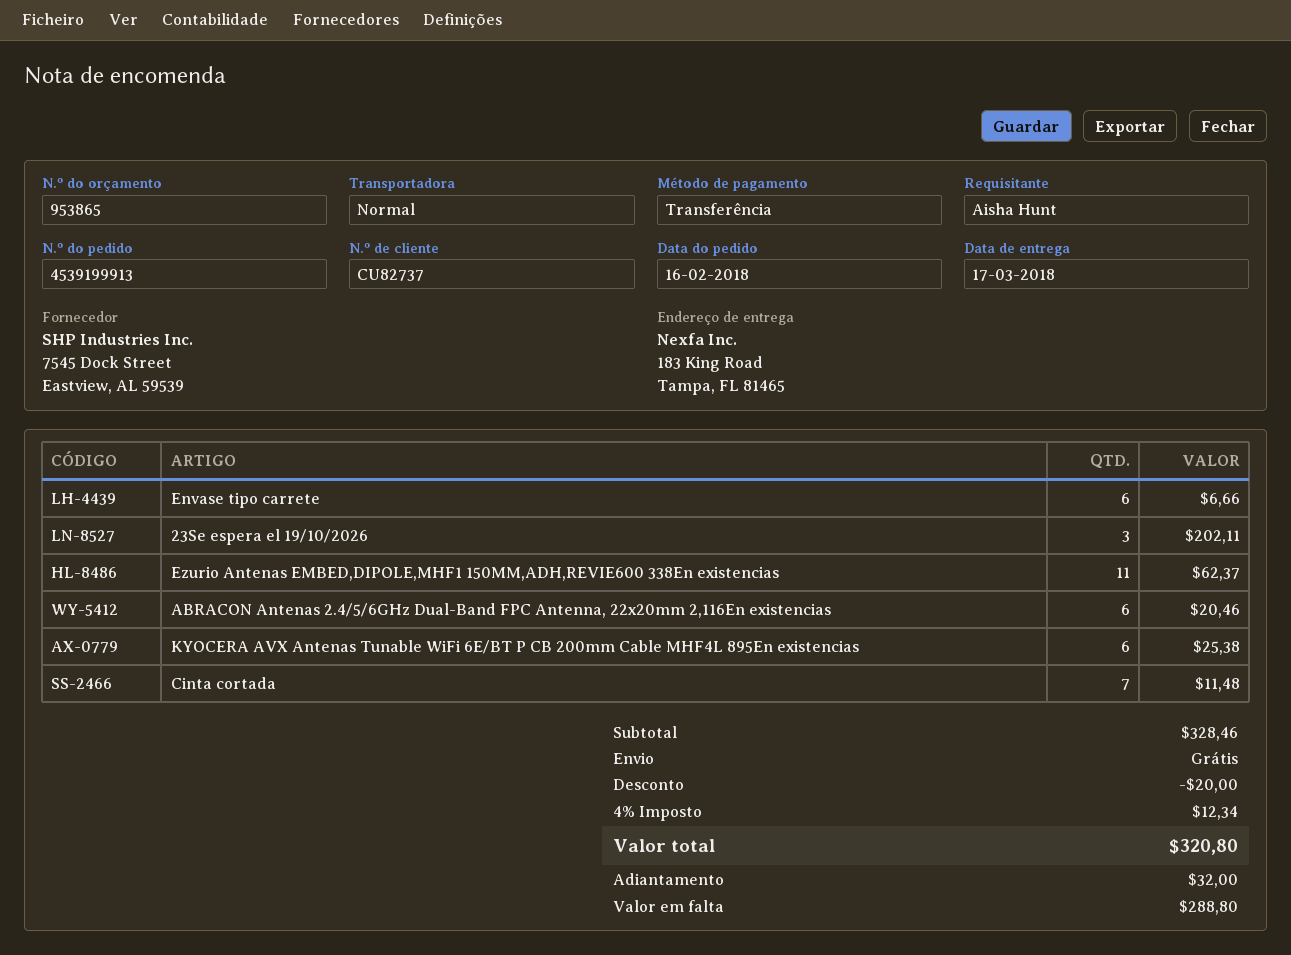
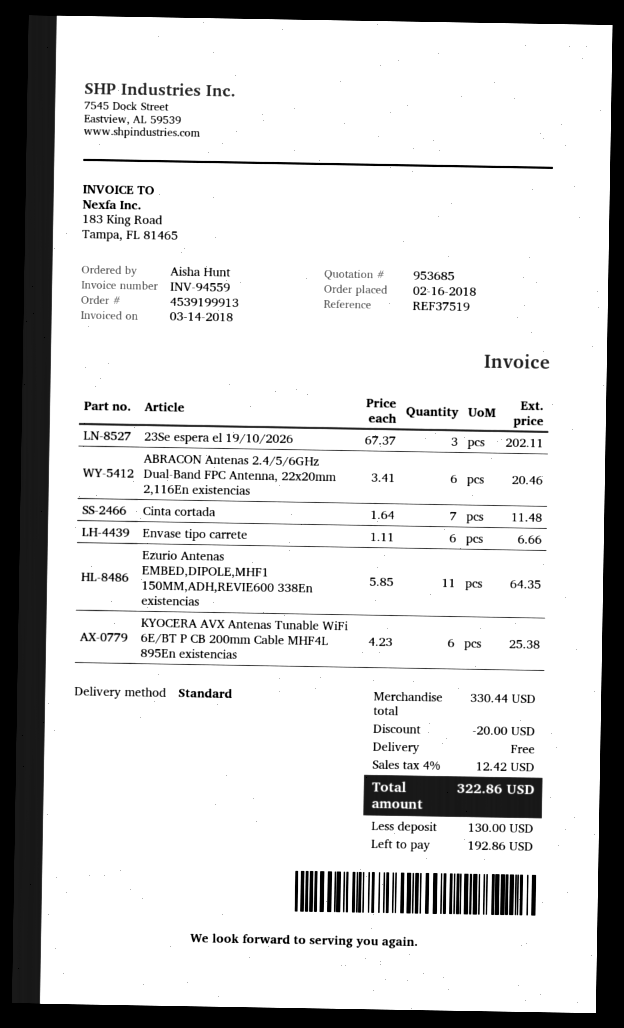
quote number: 953865 -> 953685
Ezurio Antenas EMBED,DIPOLE,MHF1 150MM,ADH,REVIE600 338En existencias: 11 for 62.37 -> 11 for 64.35
subtotal: 328.46 -> 330.44
tax: 4% = 12.34 -> 4% = 12.42
total: 320.80 -> 322.86
deposit: 32.00 -> 130.00
balance: 288.80 -> 192.86

